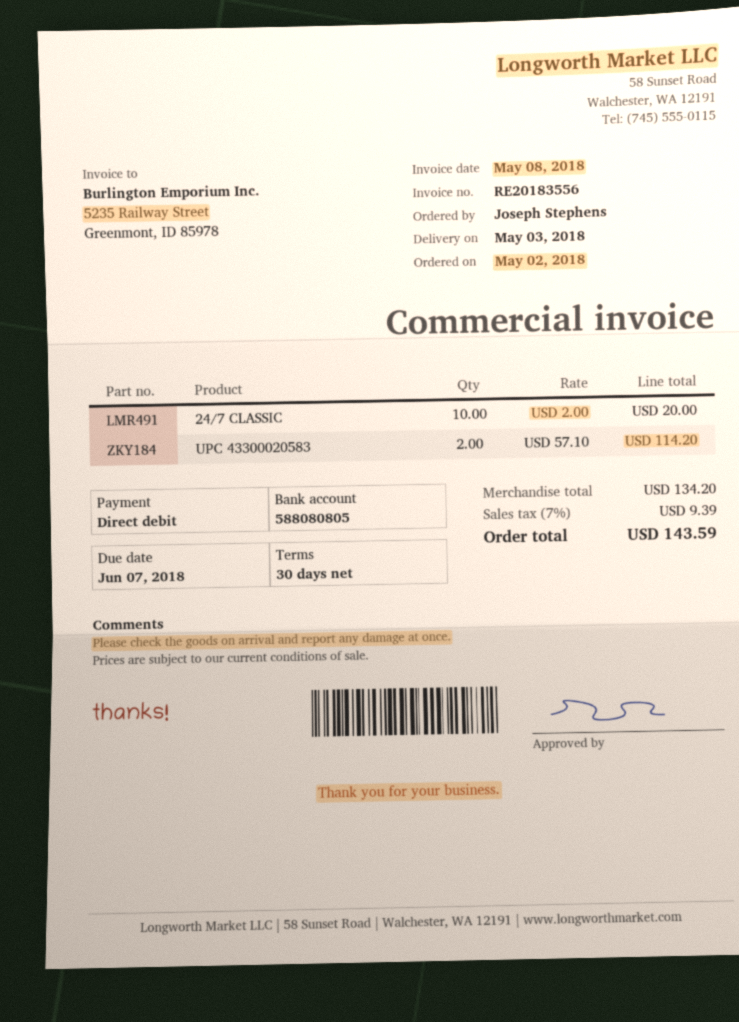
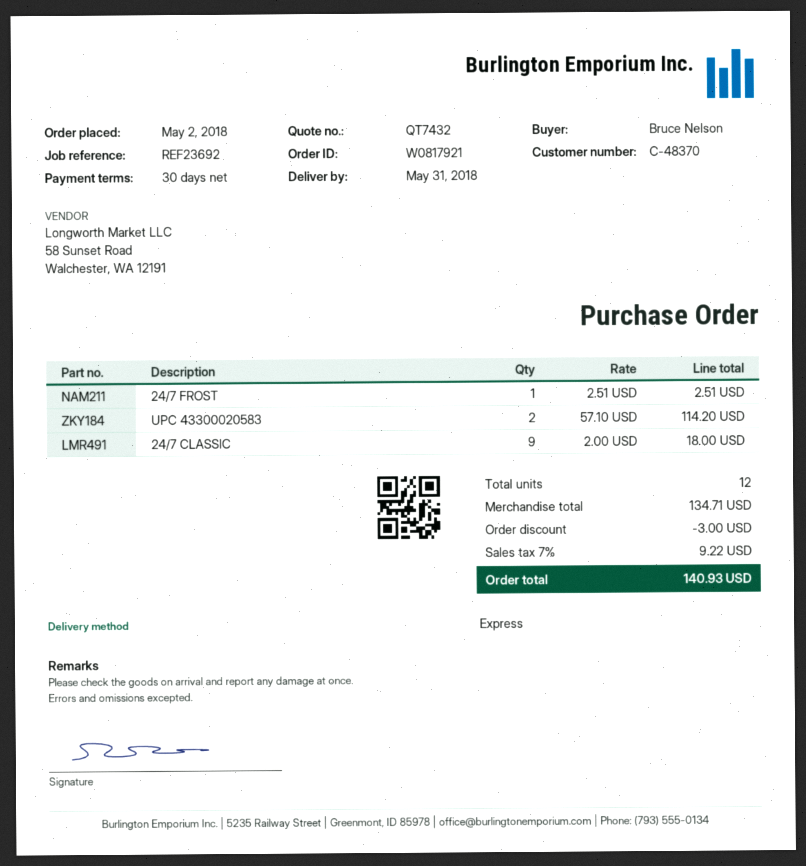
delivery date: 2018-05-03 -> 2018-05-31
ordered by: Joseph Stephens -> Bruce Nelson
24/7 CLASSIC: 10 x 2.00 = 20.00 -> 9 x 2.00 = 18.00
24/7 FROST: none -> 1 x 2.51 = 2.51
subtotal: 134.20 -> 134.71
discount: none -> 3.00
tax: 7% = 9.39 -> 7% = 9.22
total: 143.59 -> 140.93

